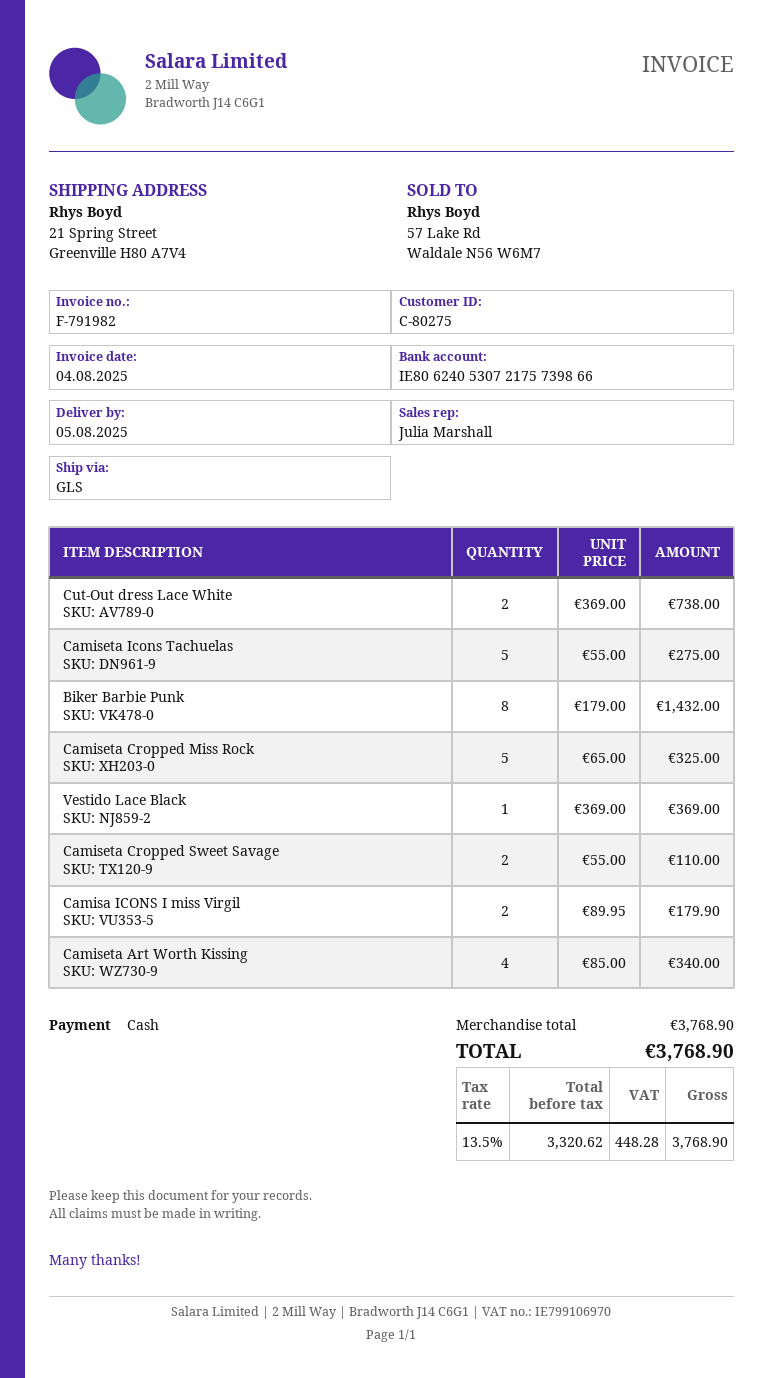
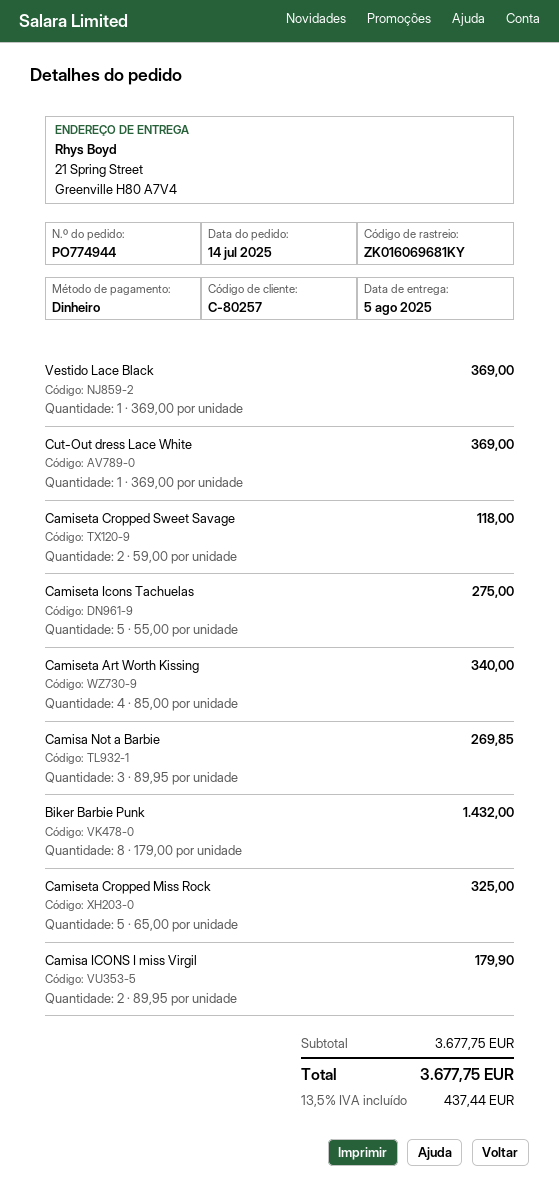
customer number: C-80275 -> C-80257
Cut-Out dress Lace White: 2 x 369.00 = 738.00 -> 1 x 369.00 = 369.00
Camiseta Cropped Sweet Savage: 2 x 55.00 = 110.00 -> 2 x 59.00 = 118.00
Camisa Not a Barbie: none -> 3 x 89.95 = 269.85
subtotal: 3768.90 -> 3677.75
tax: 13.5% = 448.28 -> 13.5% = 437.44
total: 3768.90 -> 3677.75

